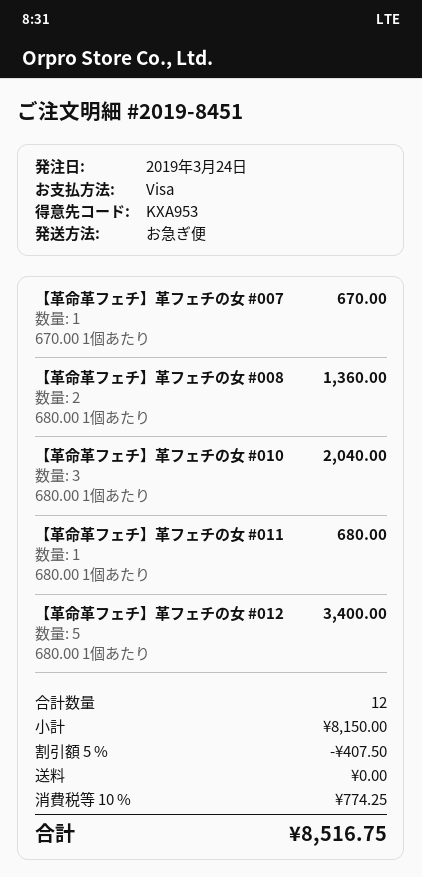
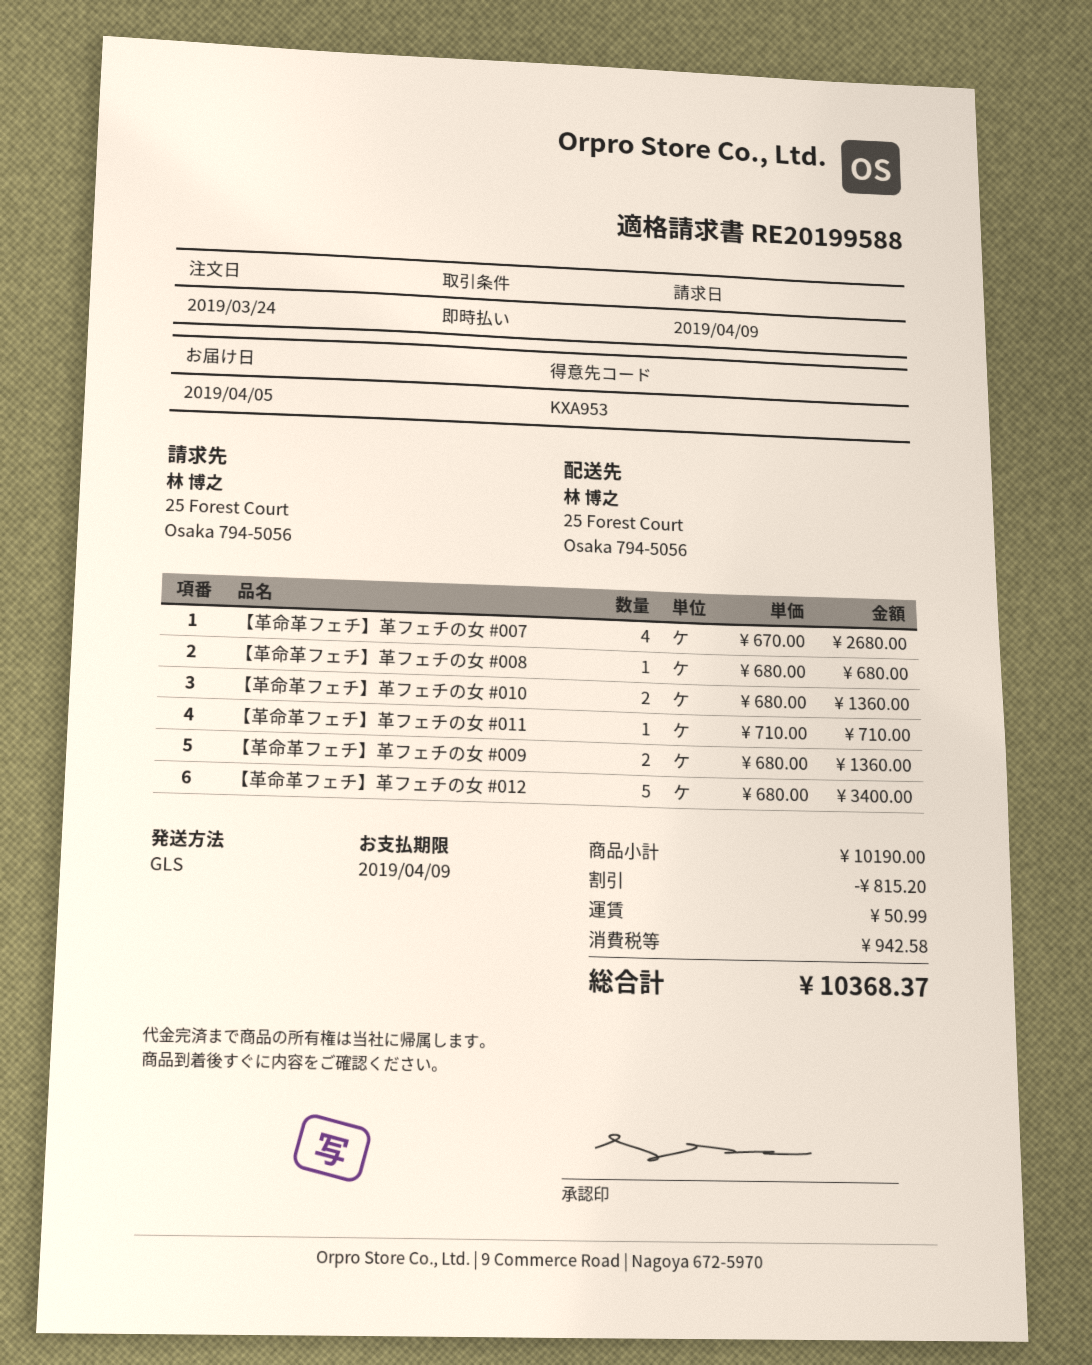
shipping method: express -> GLS
【革命革フェチ】革フェチの女 #007: 1 x 670.00 = 670.00 -> 4 x 670.00 = 2680.00
【革命革フェチ】革フェチの女 #008: 2 x 680.00 = 1360.00 -> 1 x 680.00 = 680.00
【革命革フェチ】革フェチの女 #010: 3 x 680.00 = 2040.00 -> 2 x 680.00 = 1360.00
【革命革フェチ】革フェチの女 #011: 1 x 680.00 = 680.00 -> 1 x 710.00 = 710.00
【革命革フェチ】革フェチの女 #009: none -> 2 x 680.00 = 1360.00
subtotal: 8150.00 -> 10190.00
discount: 407.50 -> 815.20
shipping: 0.00 -> 50.99
tax: 774.25 -> 942.58
total: 8516.75 -> 10368.37

